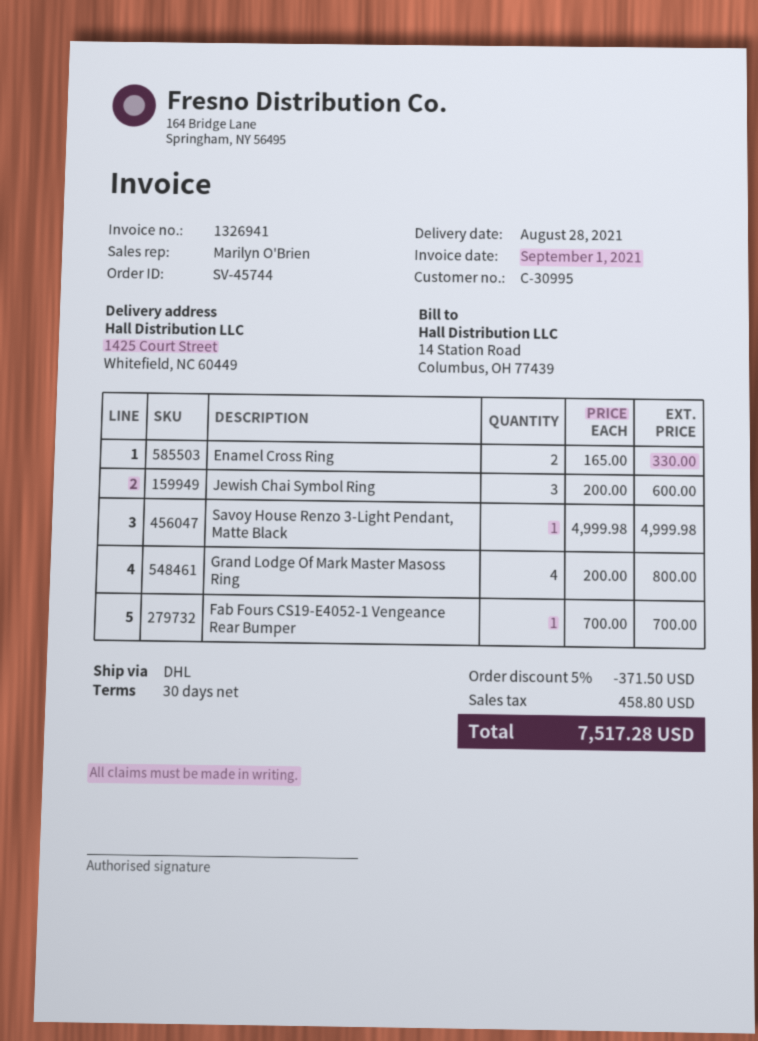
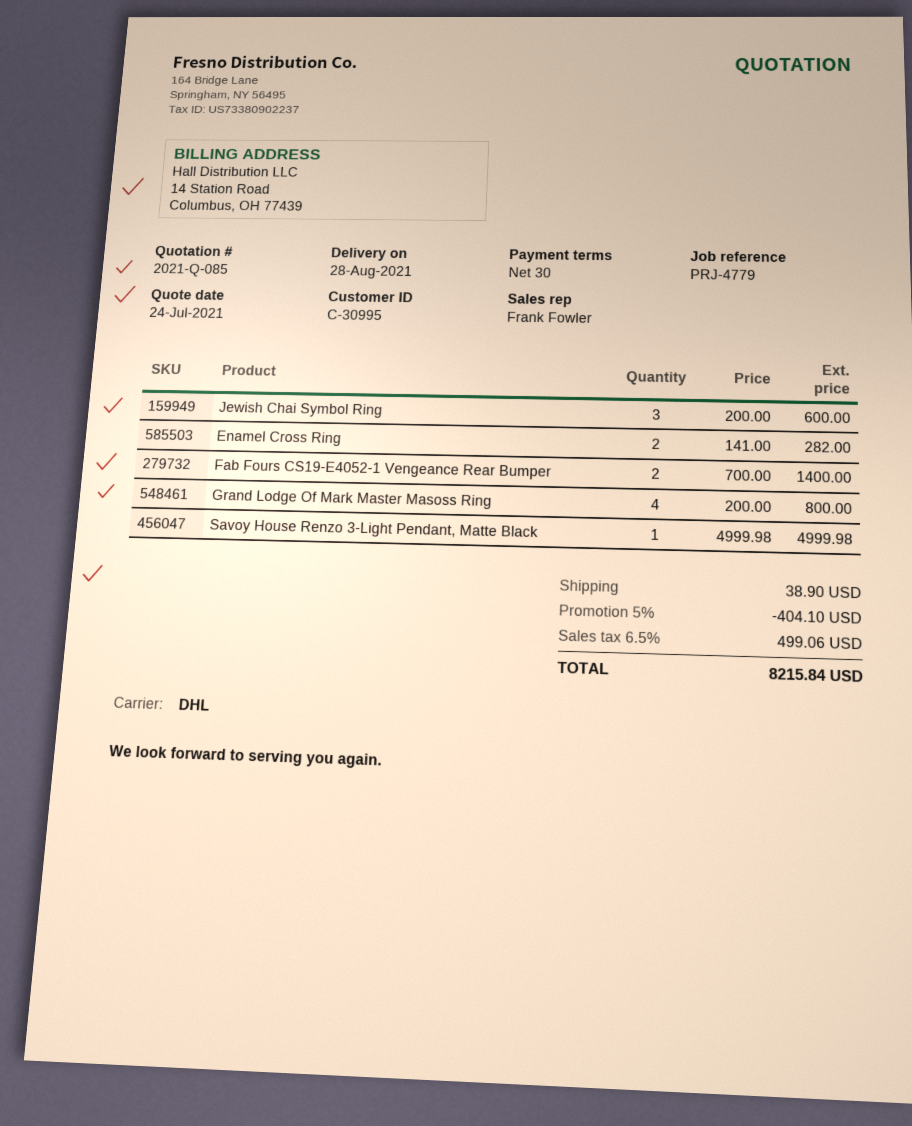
sales rep: Marilyn O'Brien -> Frank Fowler
Enamel Cross Ring: 2 x 165.00 = 330.00 -> 2 x 141.00 = 282.00
Fab Fours CS19-E4052-1 Vengeance Rear Bumper: 1 x 700.00 = 700.00 -> 2 x 700.00 = 1400.00
discount: 5% = 371.50 -> 5% = 404.10
shipping: none -> 38.90
tax: 458.80 -> 499.06
total: 7517.28 -> 8215.84

